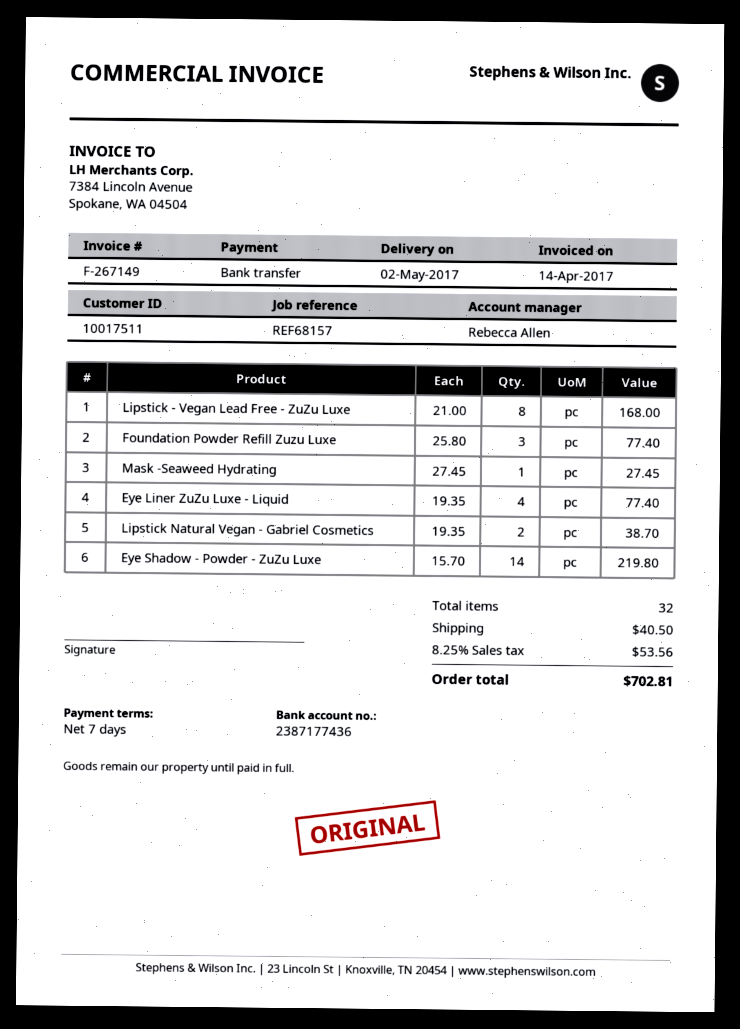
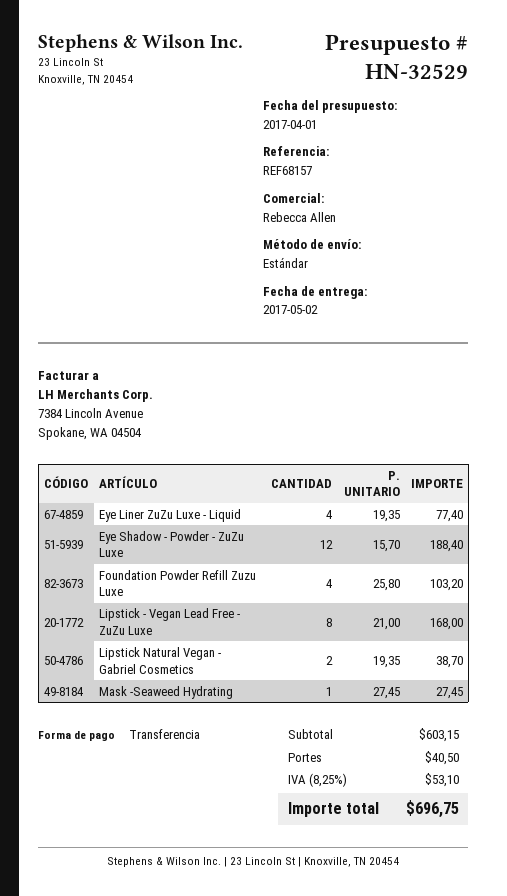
Foundation Powder Refill Zuzu Luxe: 3 x 25.80 = 77.40 -> 4 x 25.80 = 103.20
Eye Shadow - Powder - ZuZu Luxe: 14 x 15.70 = 219.80 -> 12 x 15.70 = 188.40
tax: 8.25% = 53.56 -> 8.25% = 53.10
total: 702.81 -> 696.75

